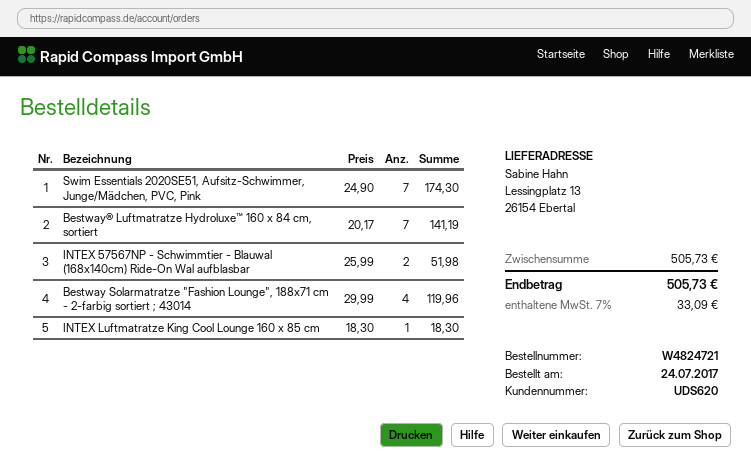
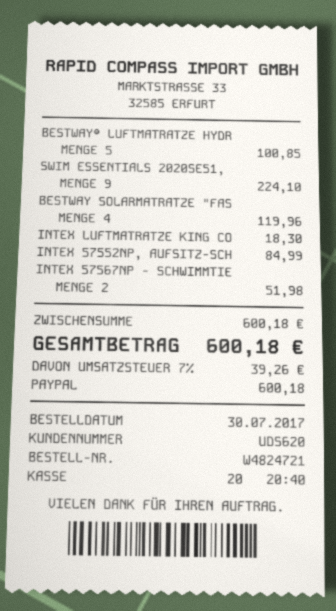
order date: 2017-07-24 -> 2017-07-30
Swim Essentials 2020SE51, Aufsitz-Schwimmer, Junge/Mädchen, PVC, Pink: 7 for 174.30 -> 9 for 224.10
Bestway® Luftmatratze Hydroluxe™ 160 x 84 cm, sortiert: 7 for 141.19 -> 5 for 100.85
INTEX 57552NP, AUFSITZ-SCH: none -> 1 for 84.99
subtotal: 505.73 -> 600.18
tax: 7% = 33.09 -> 7% = 39.26
total: 505.73 -> 600.18

